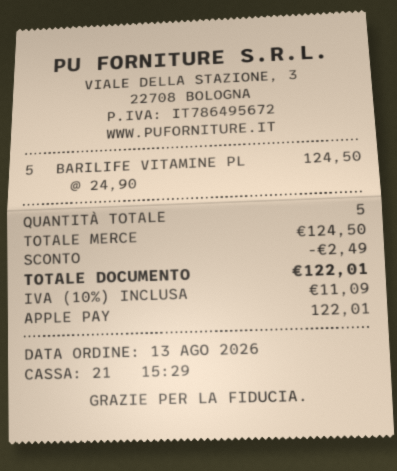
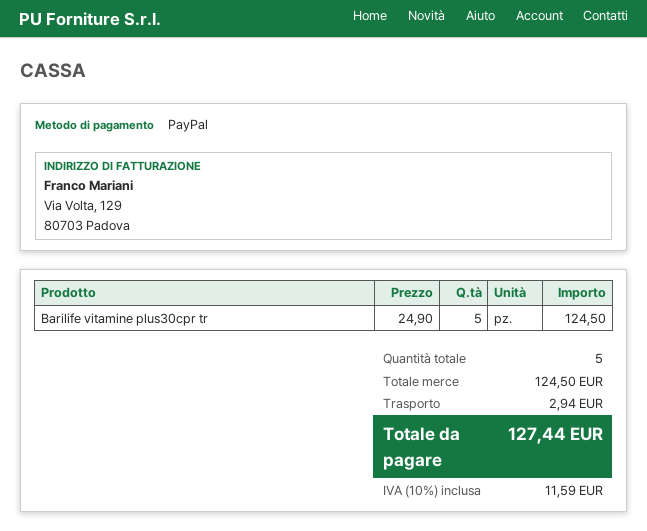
payment method: Apple Pay -> PayPal
discount: 2.49 -> none
shipping: none -> 2.94
tax: 10% = 11.09 -> 10% = 11.59
total: 122.01 -> 127.44

